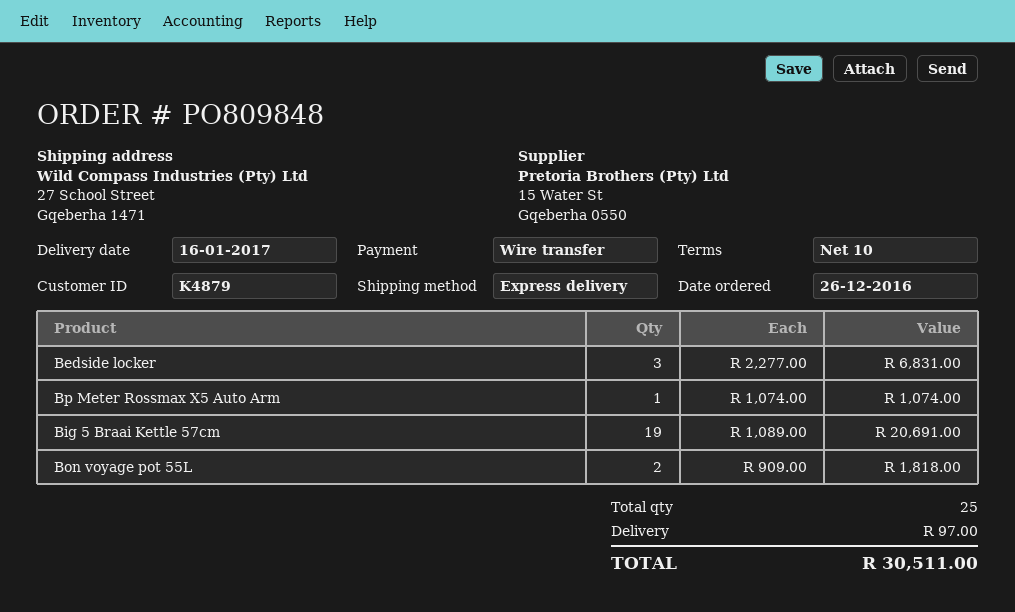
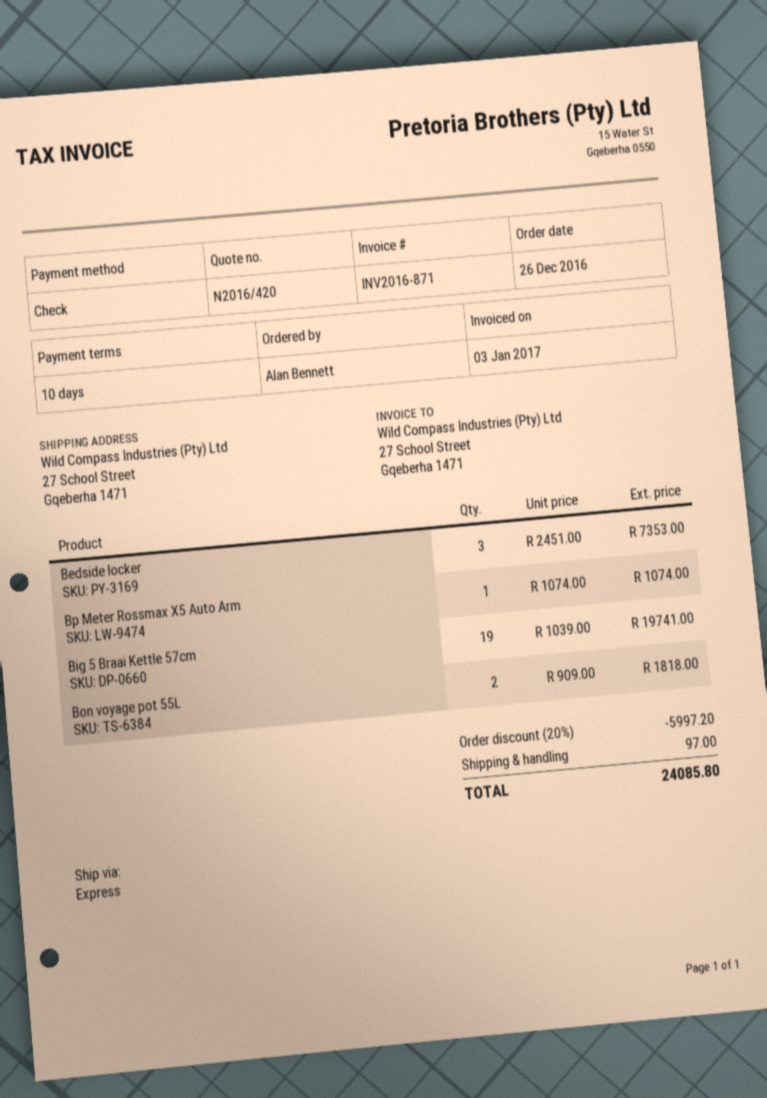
payment method: bank transfer -> cheque
Bedside locker: 3 x 2277.00 = 6831.00 -> 3 x 2451.00 = 7353.00
Big 5 Braai Kettle 57cm: 19 x 1089.00 = 20691.00 -> 19 x 1039.00 = 19741.00
discount: none -> 20% = 5997.20
total: 30511.00 -> 24085.80

